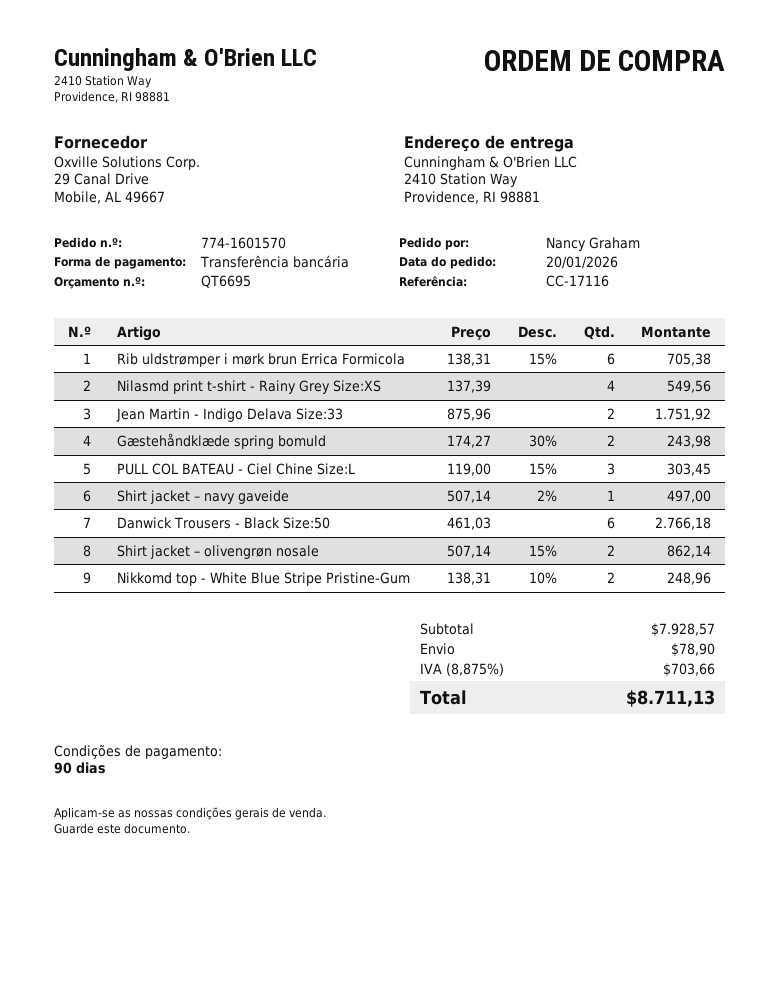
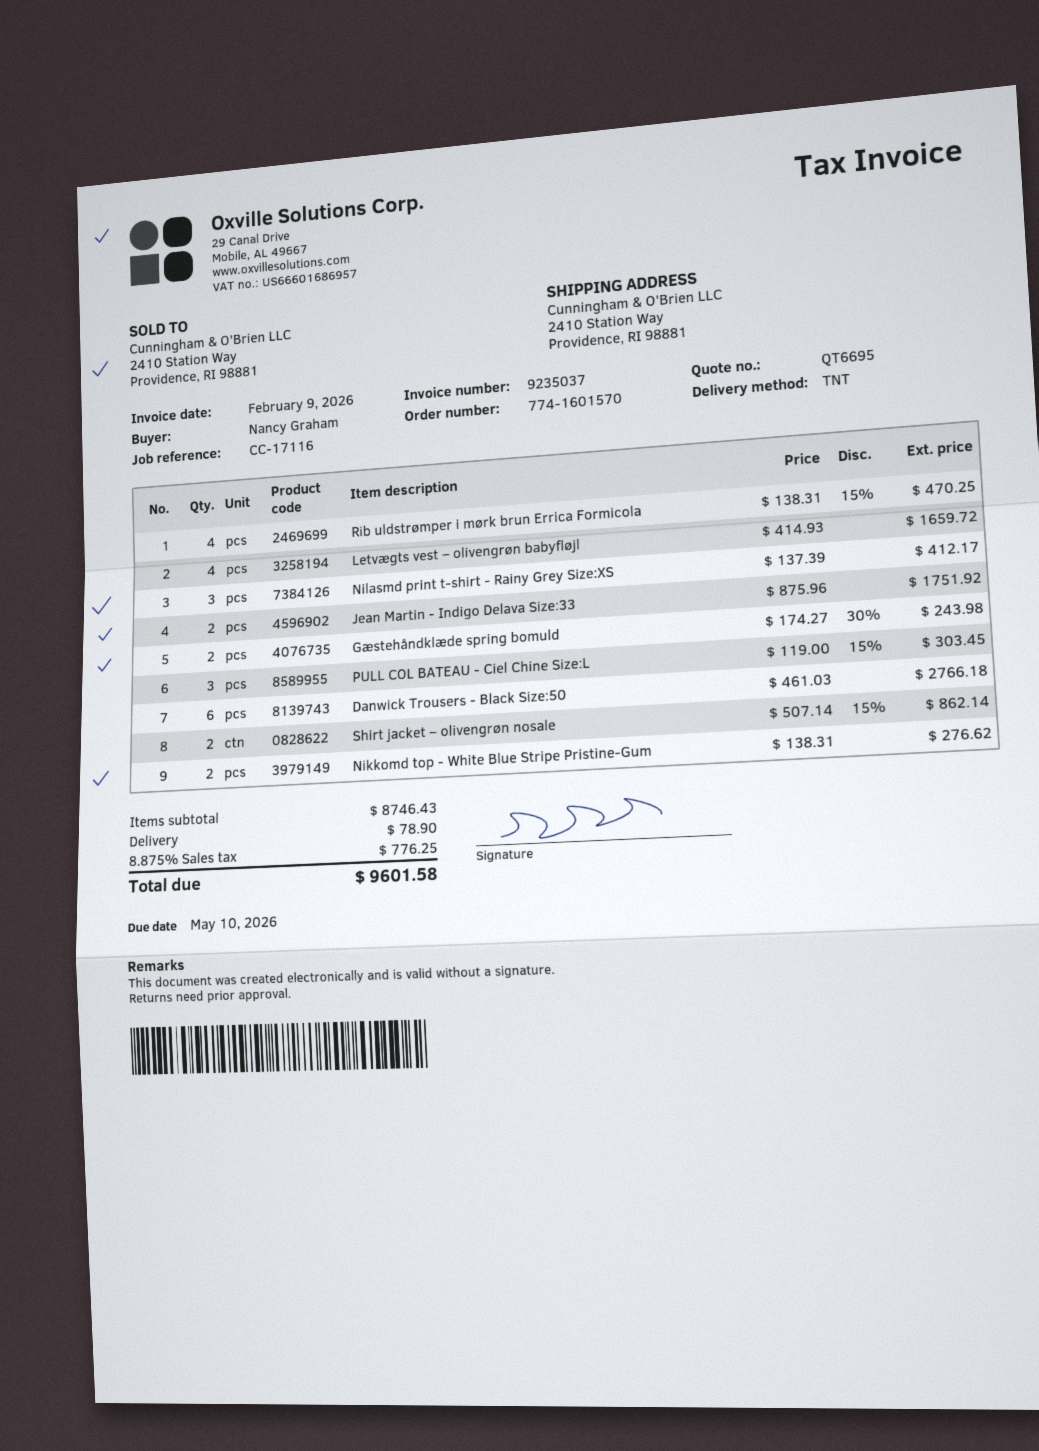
Rib uldstrømper i mørk brun Errica Formicola: 6 x 138.31 - 15% = 705.38 -> 4 x 138.31 - 15% = 470.25
Nilasmd print t-shirt - Rainy Grey Size:XS: 4 x 137.39 = 549.56 -> 3 x 137.39 = 412.17
Shirt jacket – navy gaveide: 1 x 507.14 - 2% = 497.00 -> none
Nikkomd top - White Blue Stripe Pristine-Gum: 2 x 138.31 - 10% = 248.96 -> 2 x 138.31 = 276.62
Letvægts vest – olivengrøn babyfløjl: none -> 4 x 414.93 = 1659.72
subtotal: 7928.57 -> 8746.43
tax: 8.875% = 703.66 -> 8.875% = 776.25
total: 8711.13 -> 9601.58

